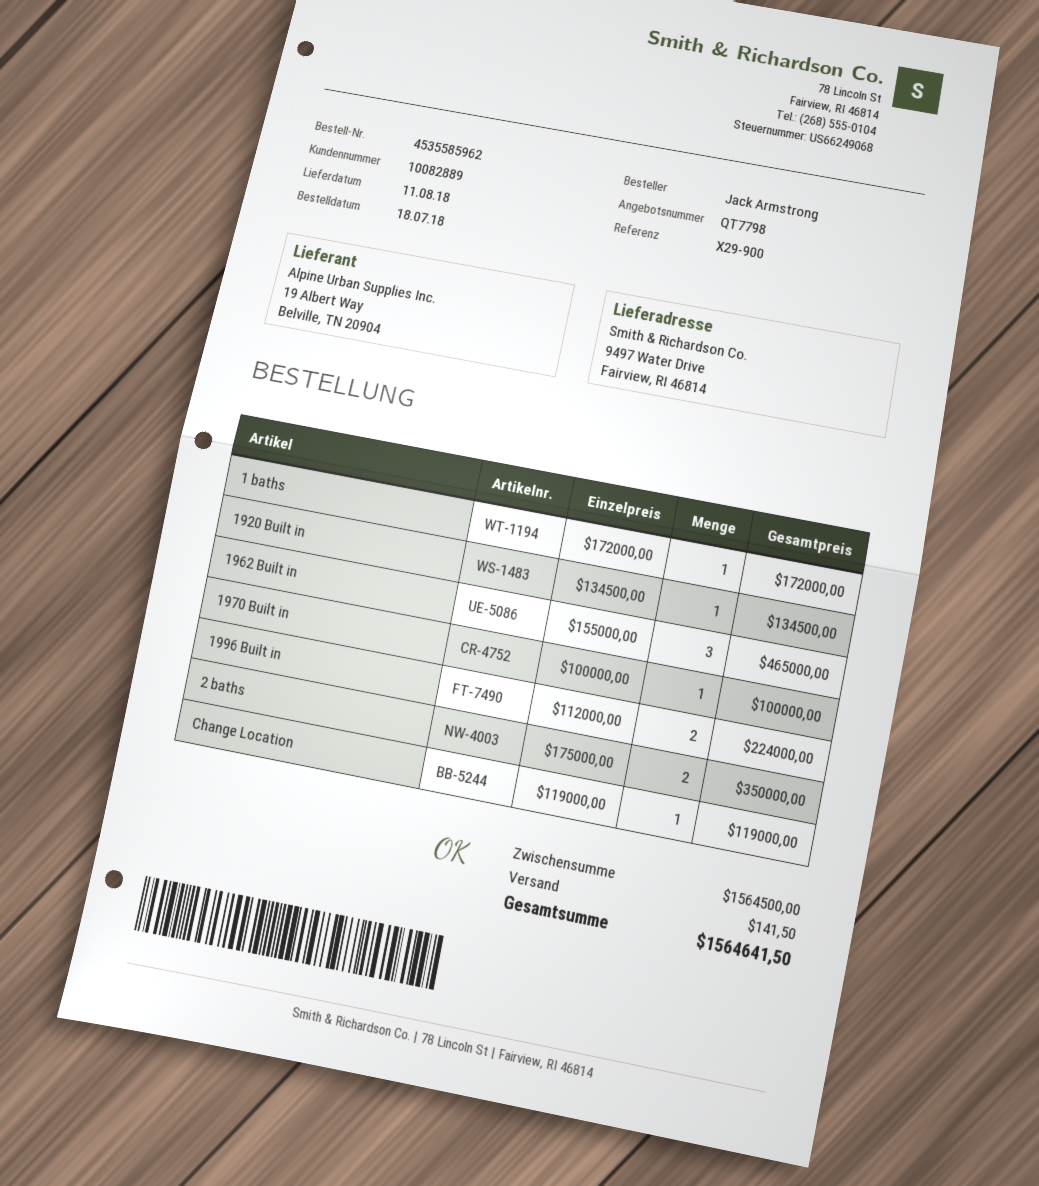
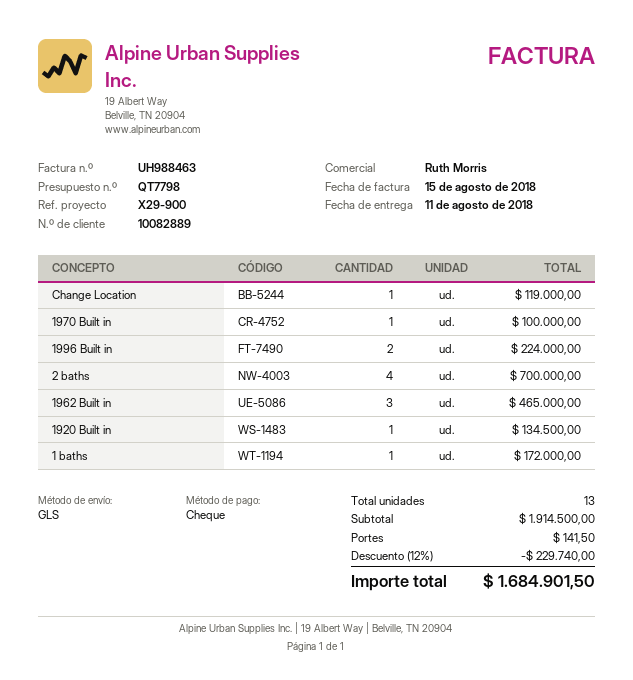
2 baths: 2 for 350000.00 -> 4 for 700000.00
subtotal: 1564500.00 -> 1914500.00
discount: none -> 12% = 229740.00
total: 1564641.50 -> 1684901.50

